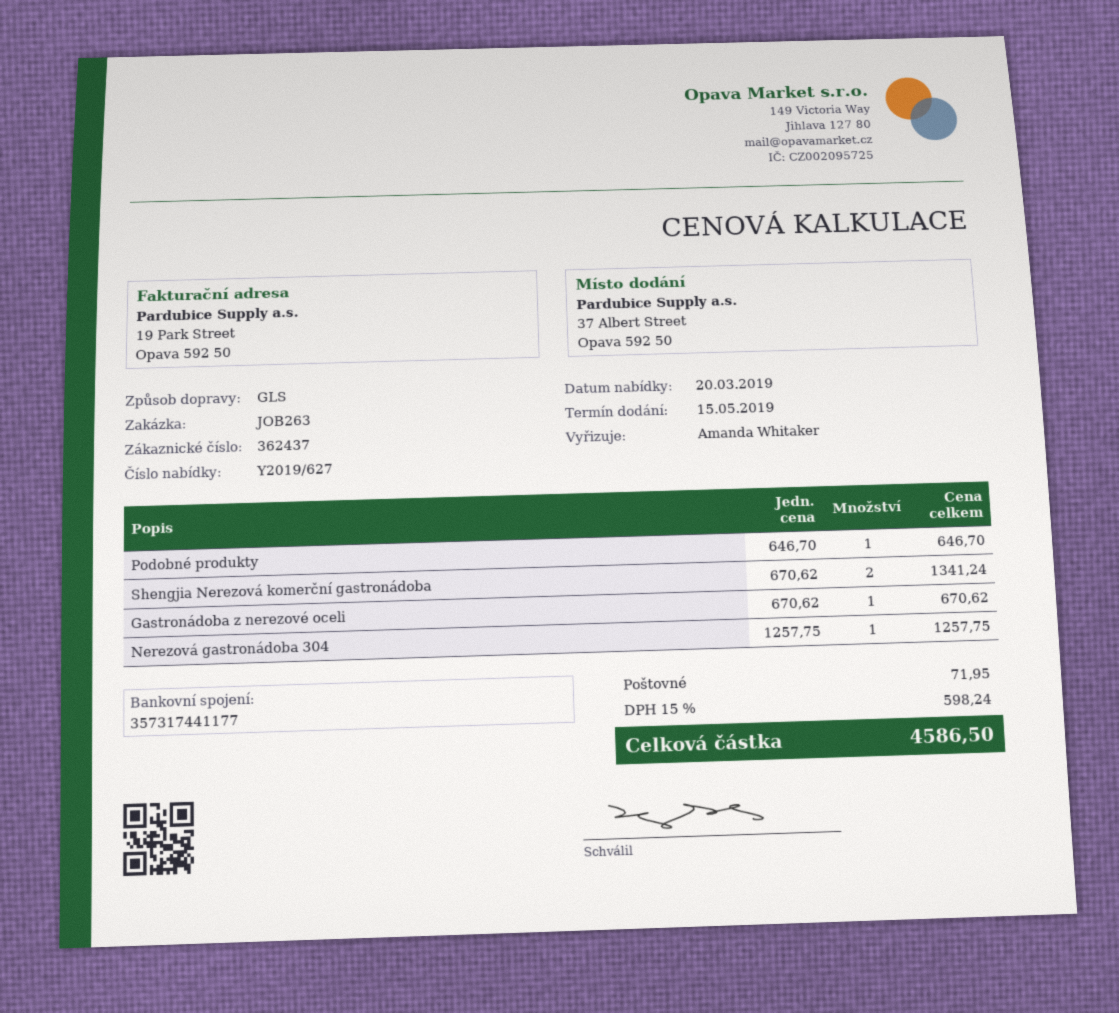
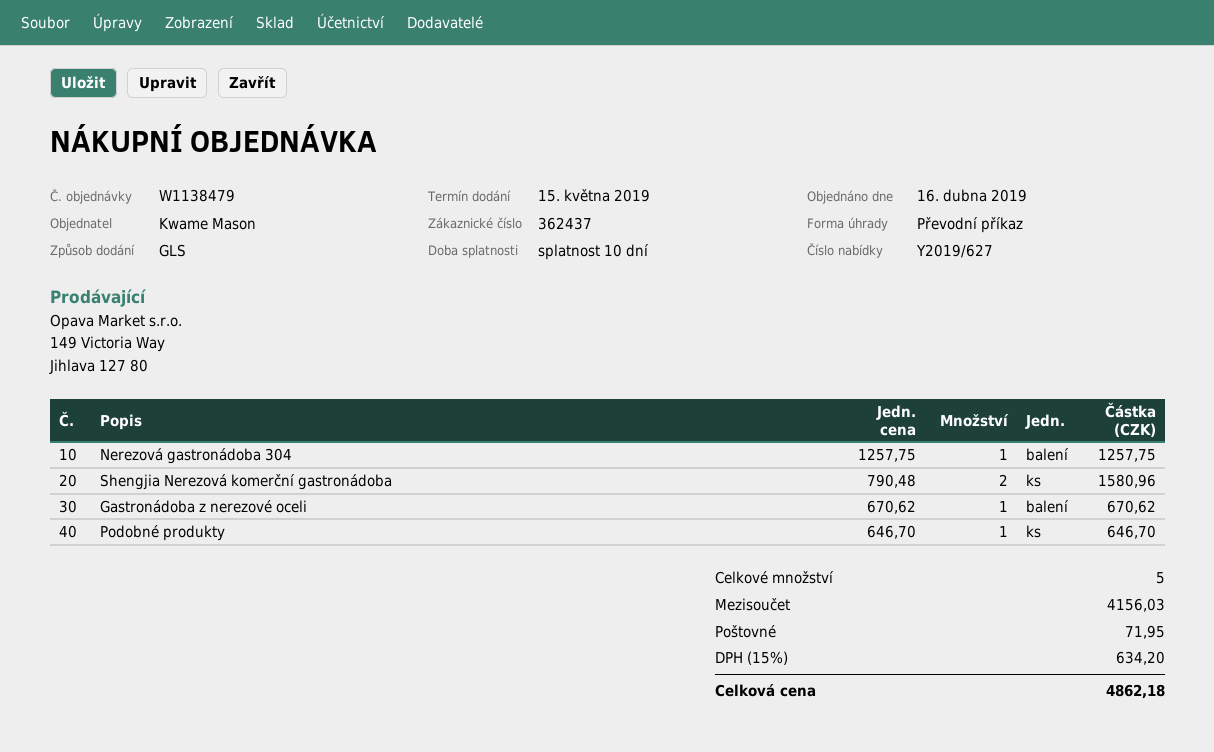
Shengjia Nerezová komerční gastronádoba: 2 x 670.62 = 1341.24 -> 2 x 790.48 = 1580.96
tax: 15% = 598.24 -> 15% = 634.20
total: 4586.50 -> 4862.18

